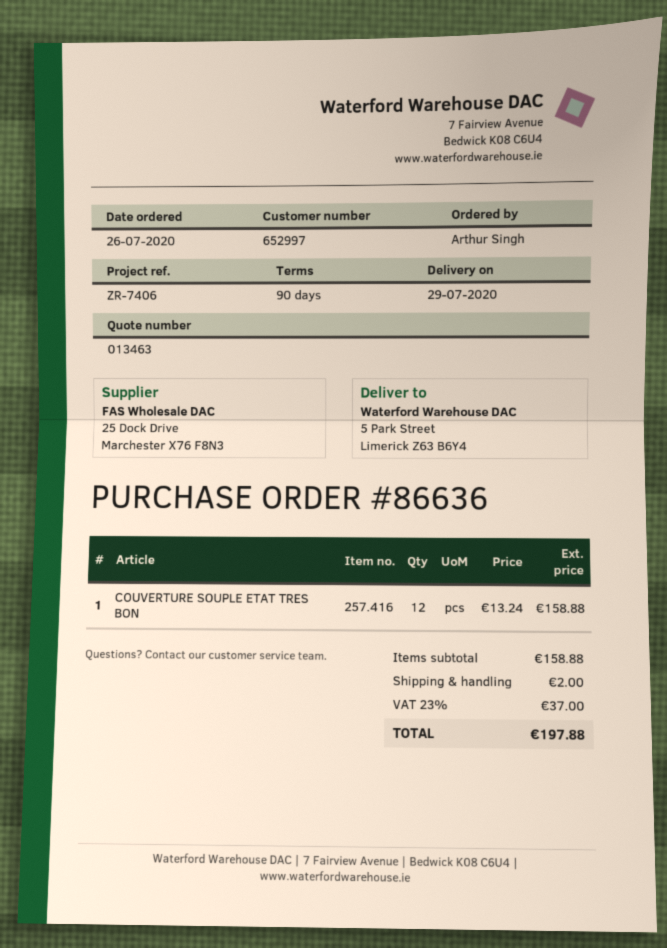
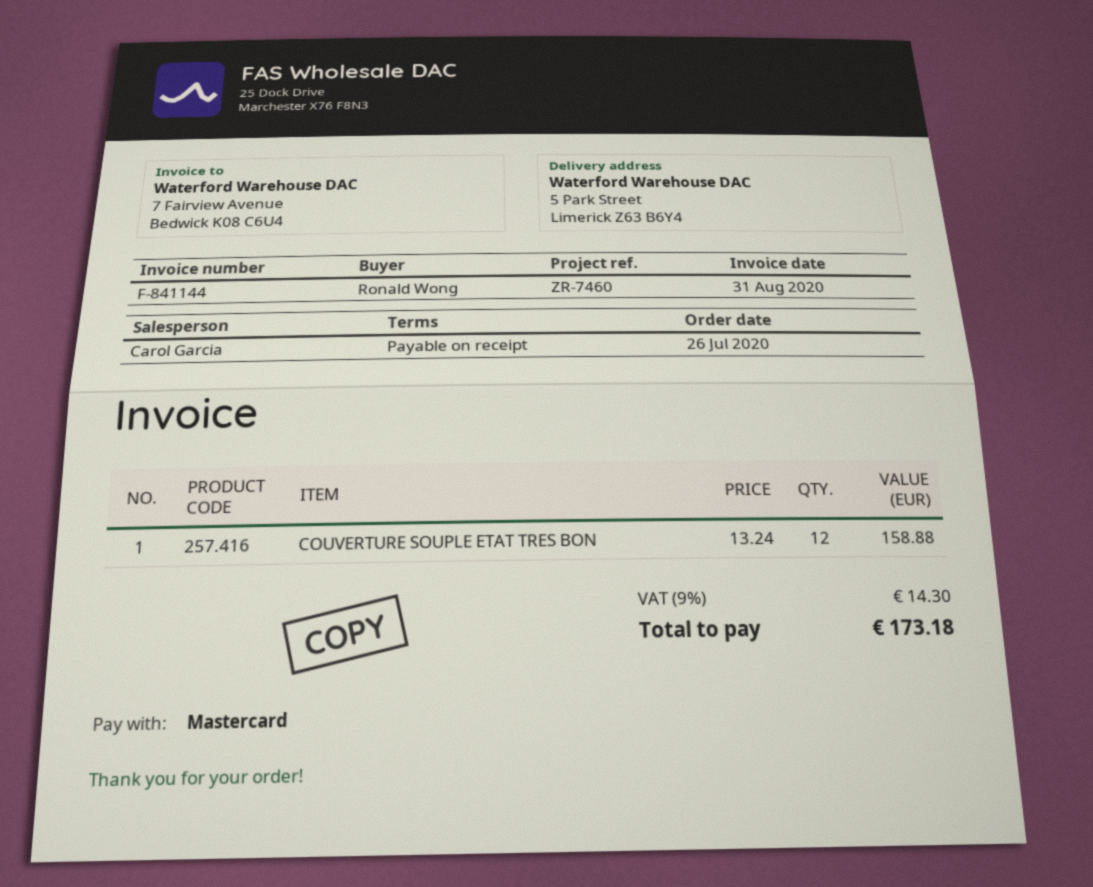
payment terms: 90 days -> on receipt
reference: ZR-7406 -> ZR-7460
ordered by: Arthur Singh -> Ronald Wong
shipping: 2.00 -> none
tax: 23% = 37.00 -> 9% = 14.30
total: 197.88 -> 173.18

